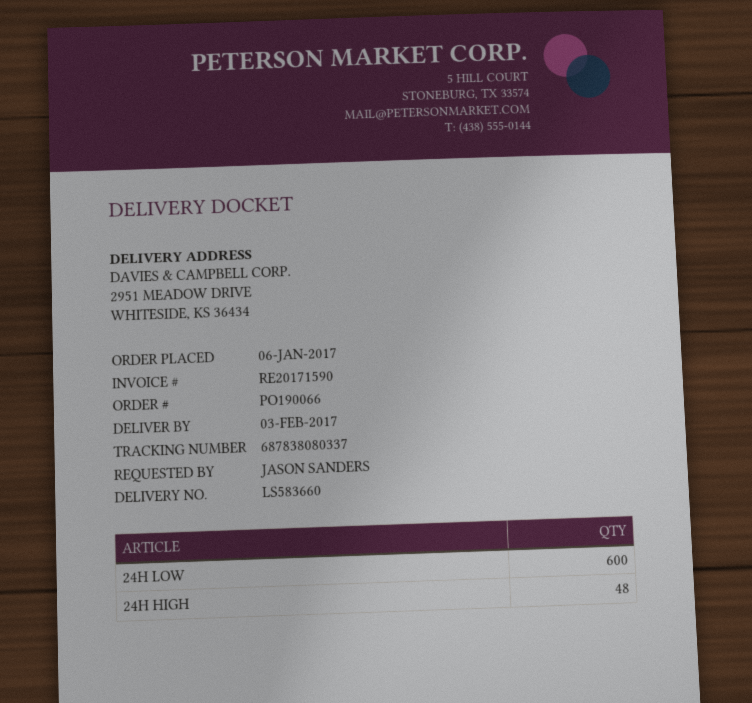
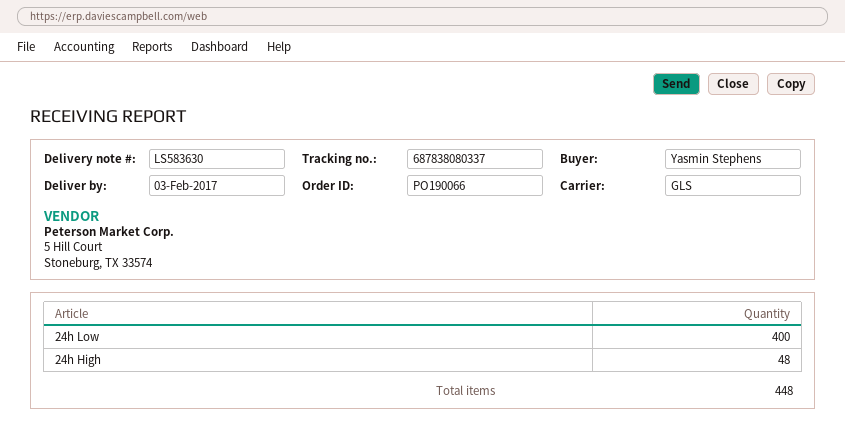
delivery note number: LS583660 -> LS583630
ordered by: JASON SANDERS -> Yasmin Stephens
24H LOW: 600 -> 400

